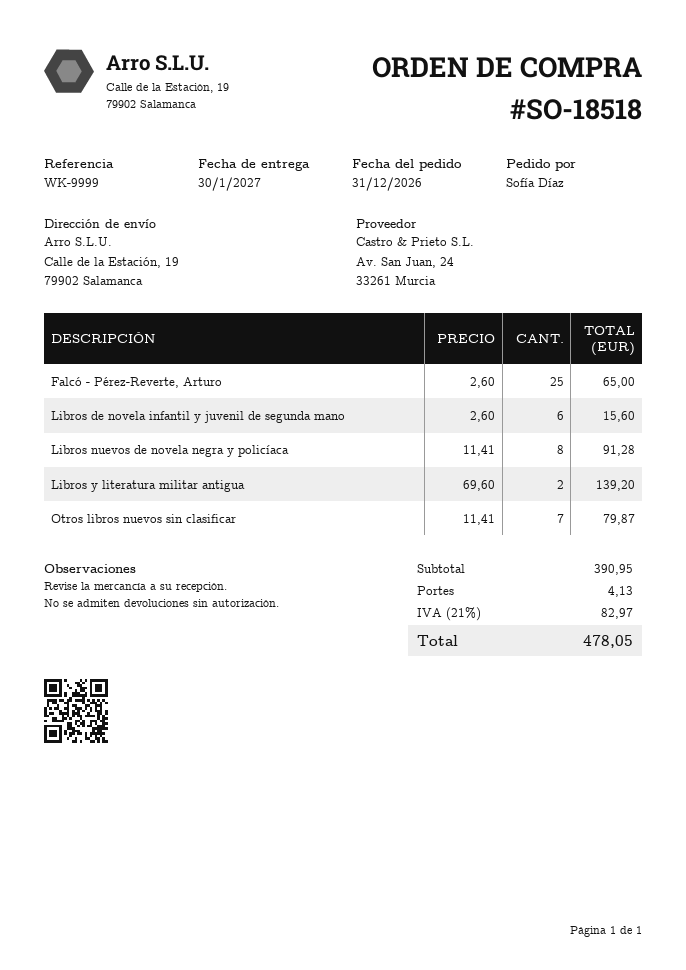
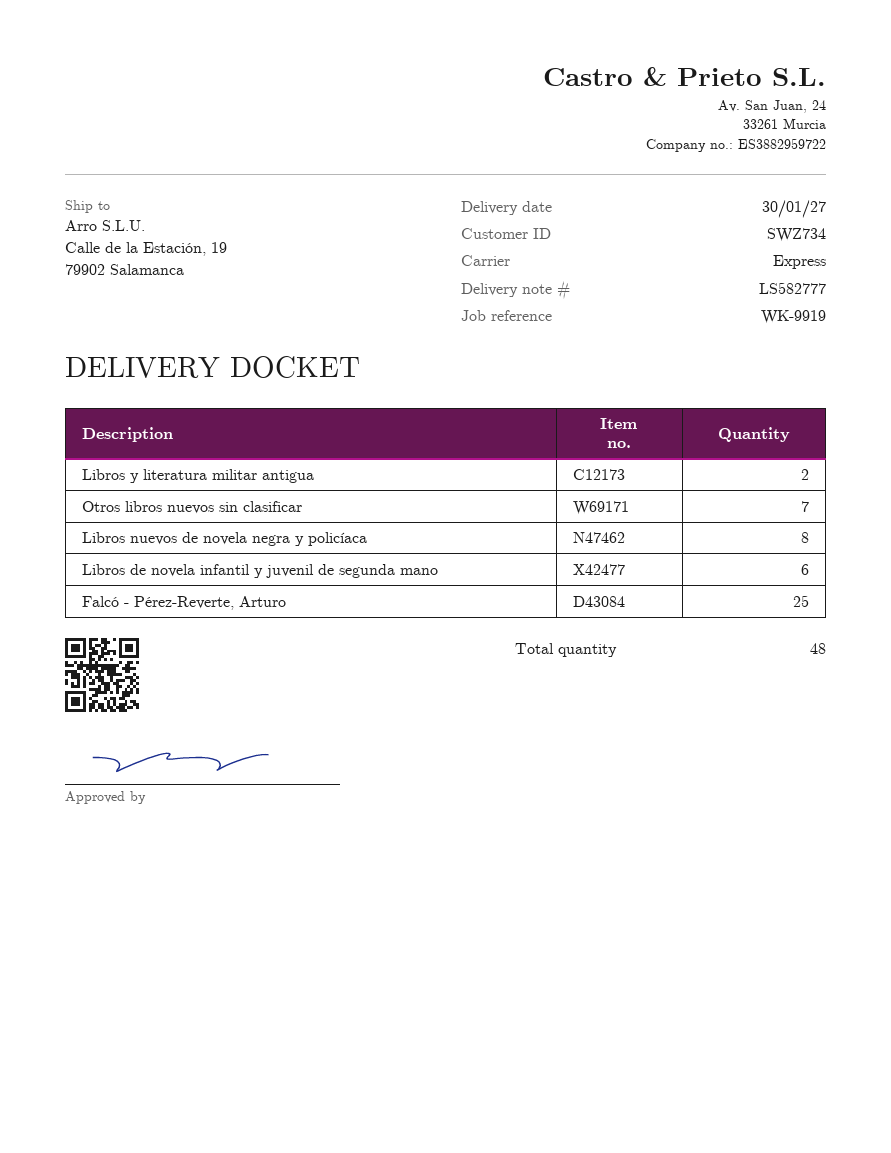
reference: WK-9999 -> WK-9919

